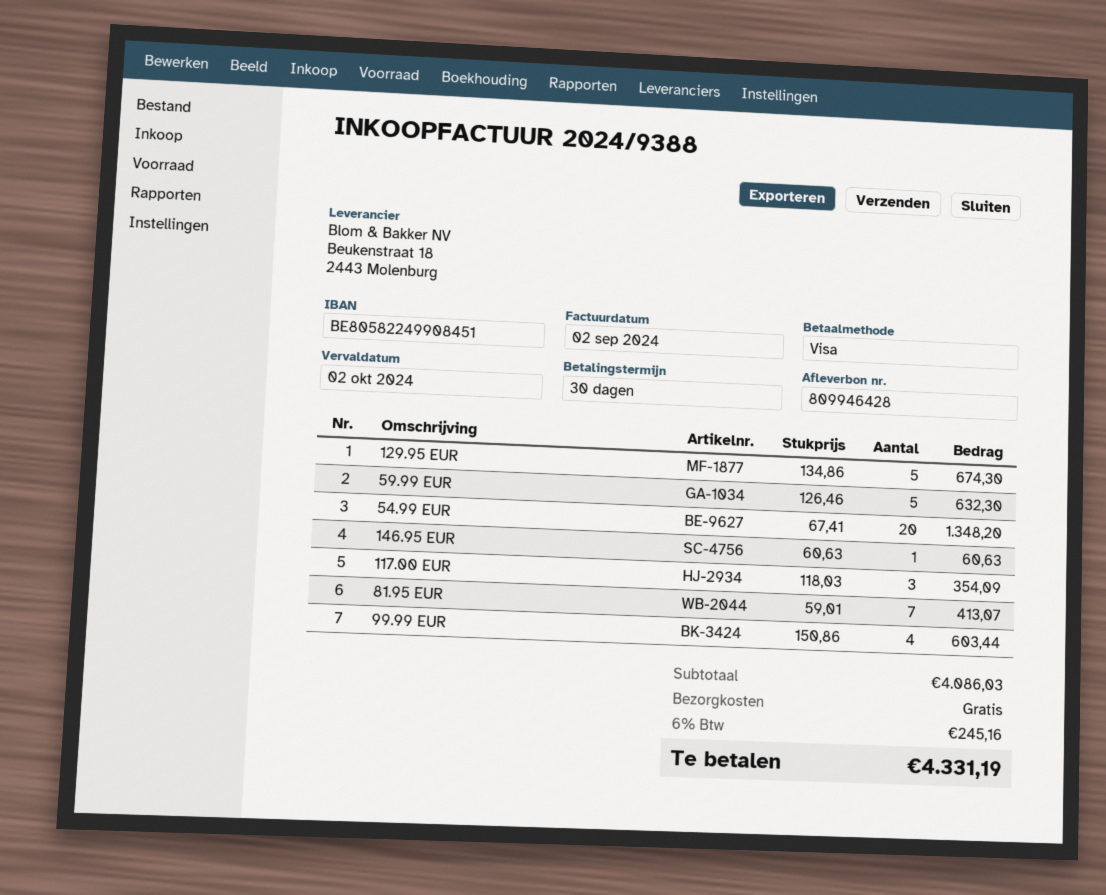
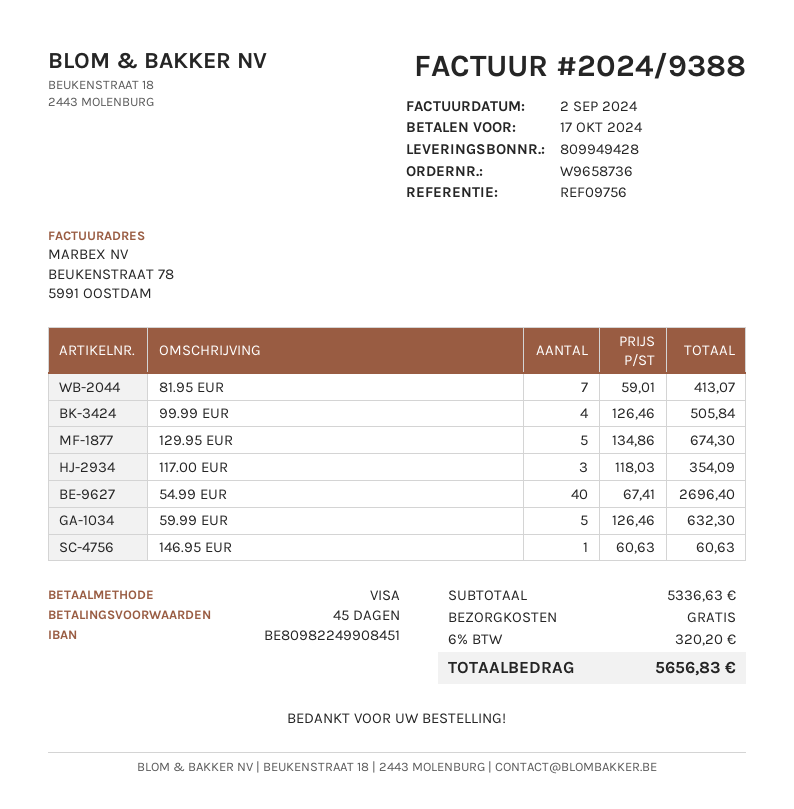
delivery note number: 809946428 -> 809949428
payment terms: 30 days -> 45 days
due date: 2024-10-02 -> 2024-10-17
bank account: BE80582249908451 -> BE80982249908451
54.99 EUR: 20 x 67.41 = 1348.20 -> 40 x 67.41 = 2696.40
99.99 EUR: 4 x 150.86 = 603.44 -> 4 x 126.46 = 505.84
subtotal: 4086.03 -> 5336.63
tax: 6% = 245.16 -> 6% = 320.20
total: 4331.19 -> 5656.83

